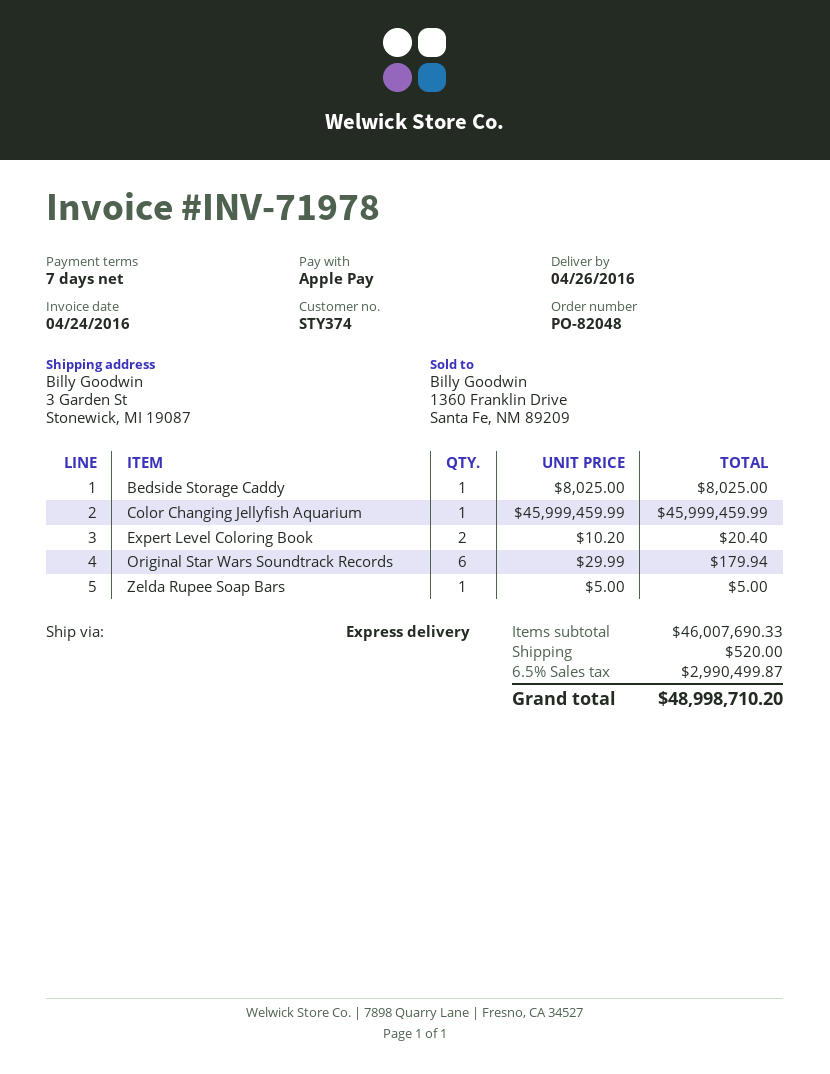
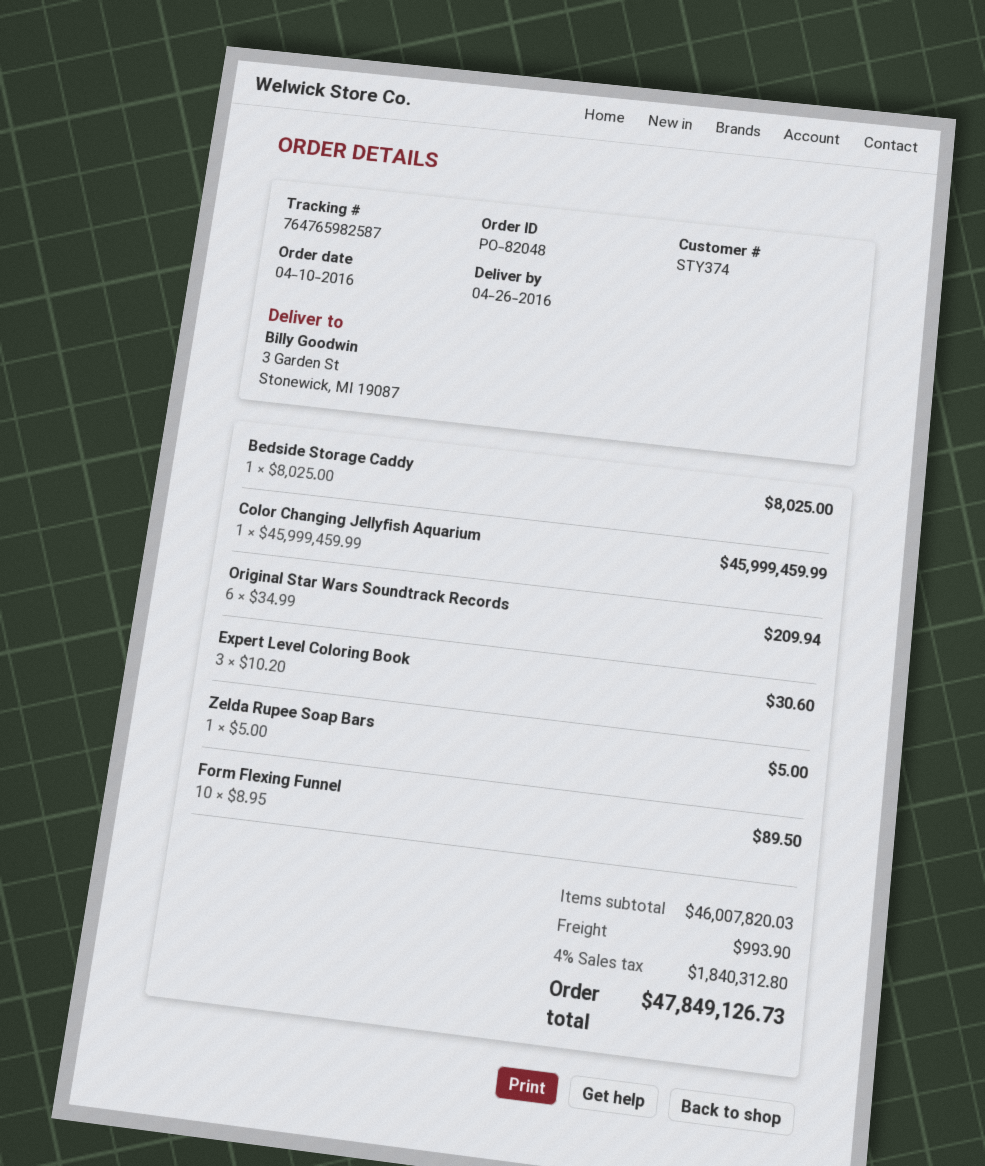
Expert Level Coloring Book: 2 x 10.20 = 20.40 -> 3 x 10.20 = 30.60
Original Star Wars Soundtrack Records: 6 x 29.99 = 179.94 -> 6 x 34.99 = 209.94
Form Flexing Funnel: none -> 10 x 8.95 = 89.50
subtotal: 46007690.33 -> 46007820.03
shipping: 520.00 -> 993.90
tax: 6.5% = 2990499.87 -> 4% = 1840312.80
total: 48998710.20 -> 47849126.73

